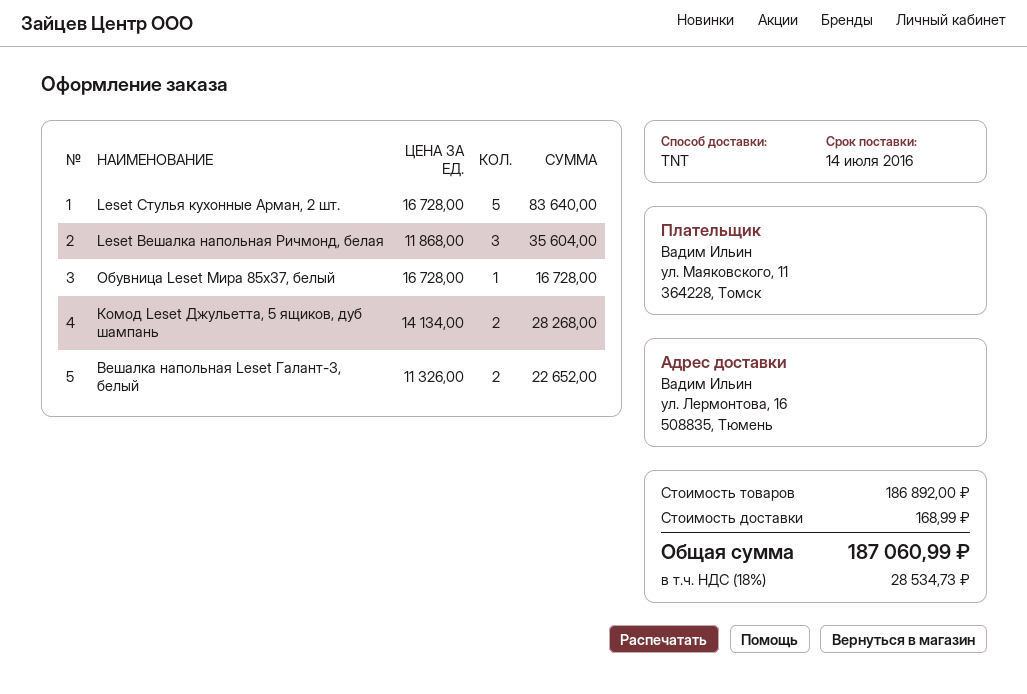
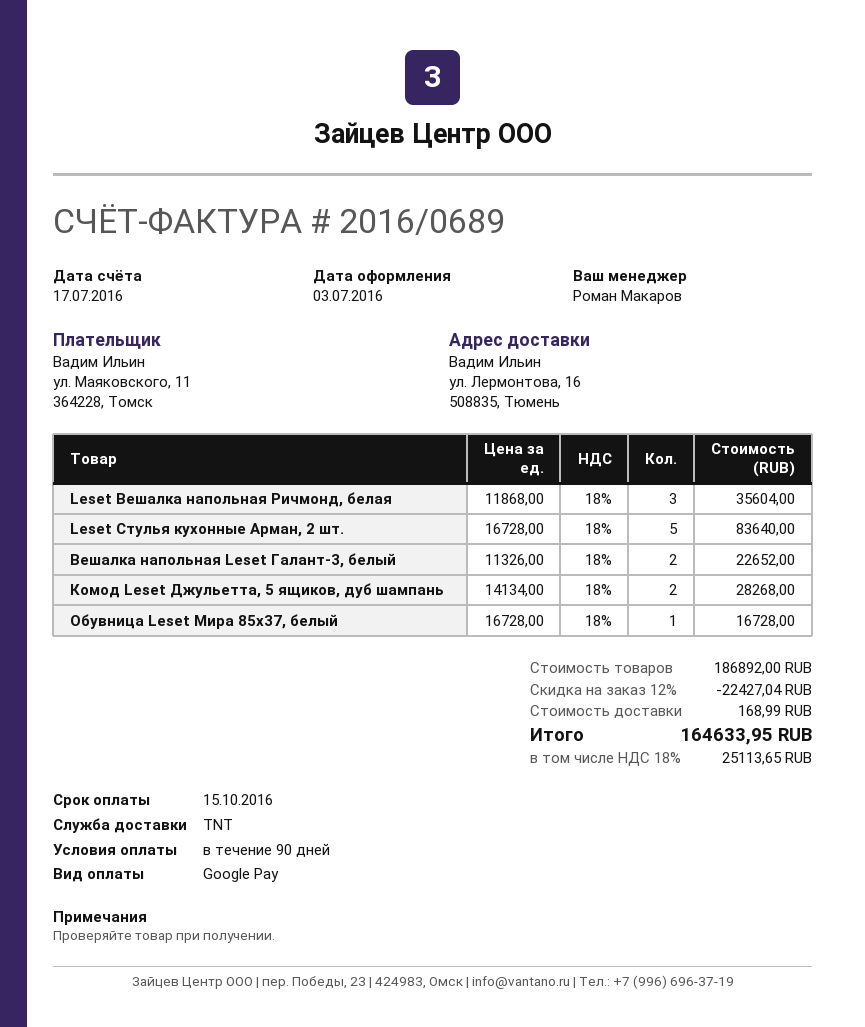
discount: none -> 12% = 22427.04
tax: 18% = 28534.73 -> 18% = 25113.65
total: 187060.99 -> 164633.95

